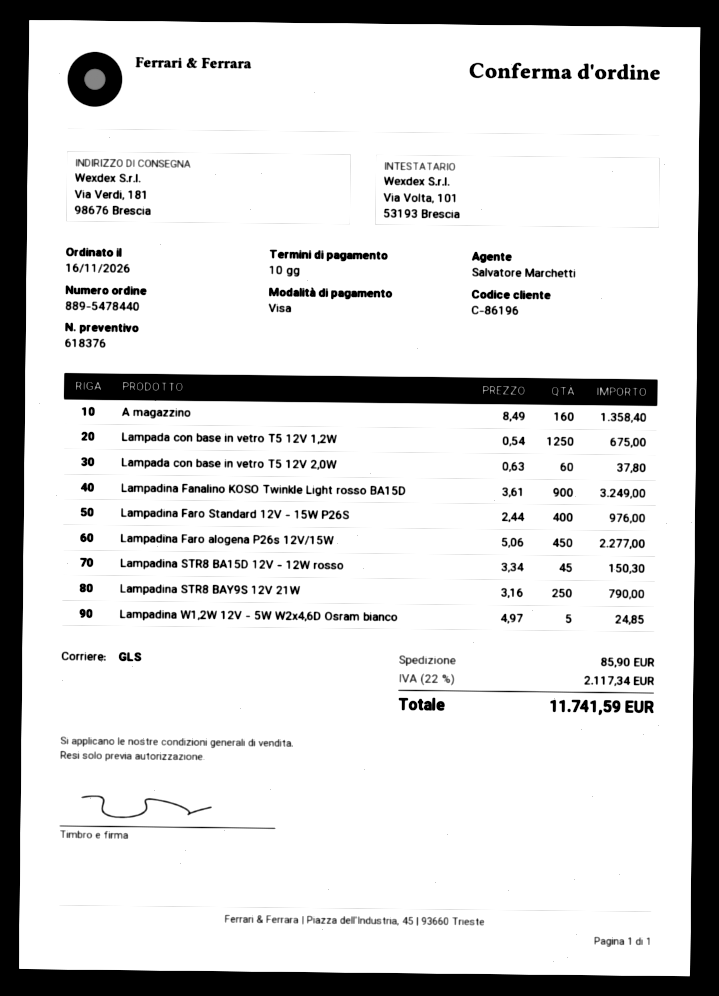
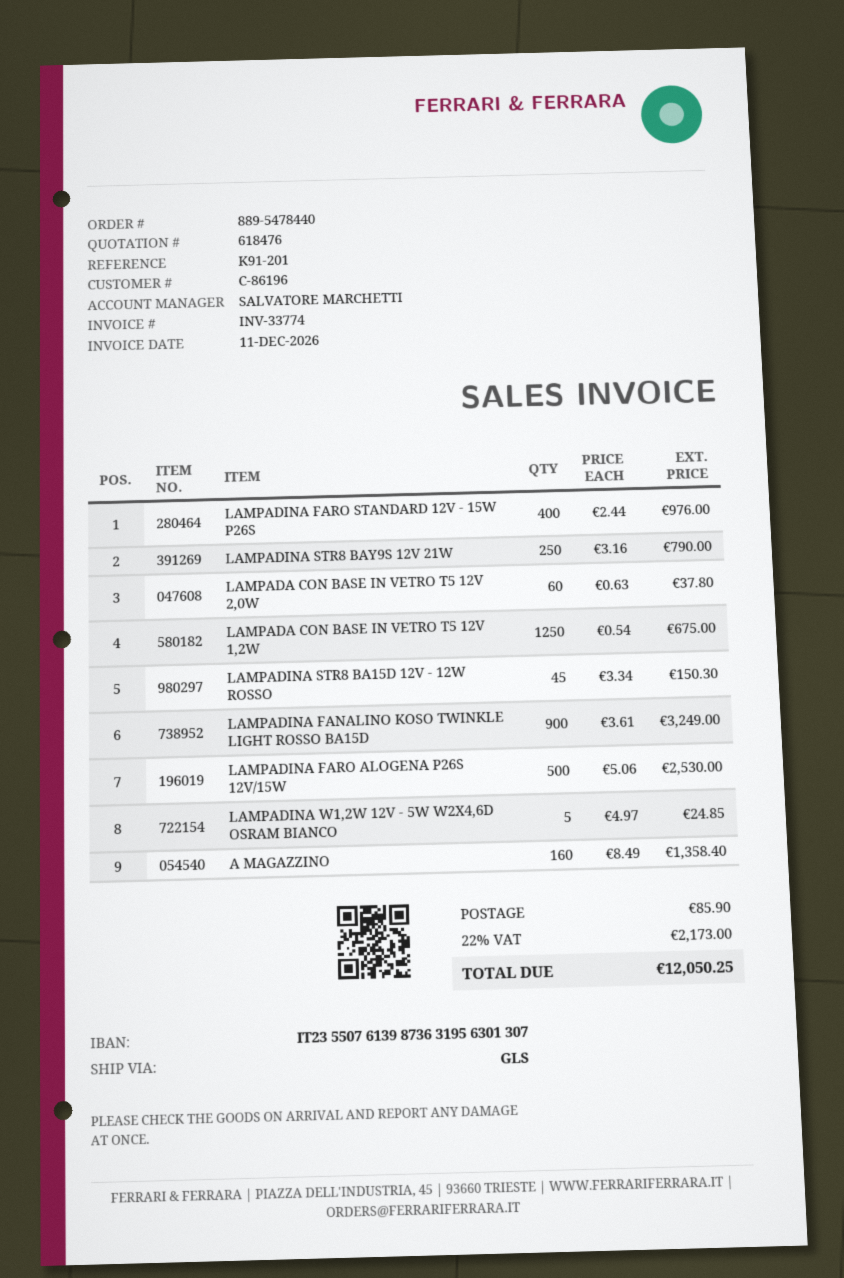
quote number: 618376 -> 618476
Lampadina Faro alogena P26s 12V/15W: 450 x 5.06 = 2277.00 -> 500 x 5.06 = 2530.00
tax: 22% = 2117.34 -> 22% = 2173.00
total: 11741.59 -> 12050.25

